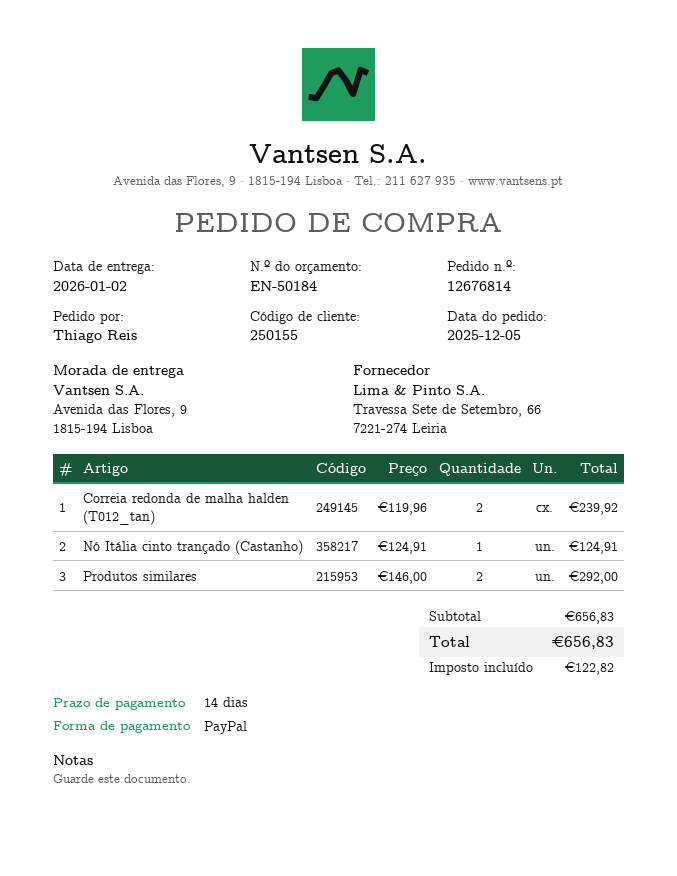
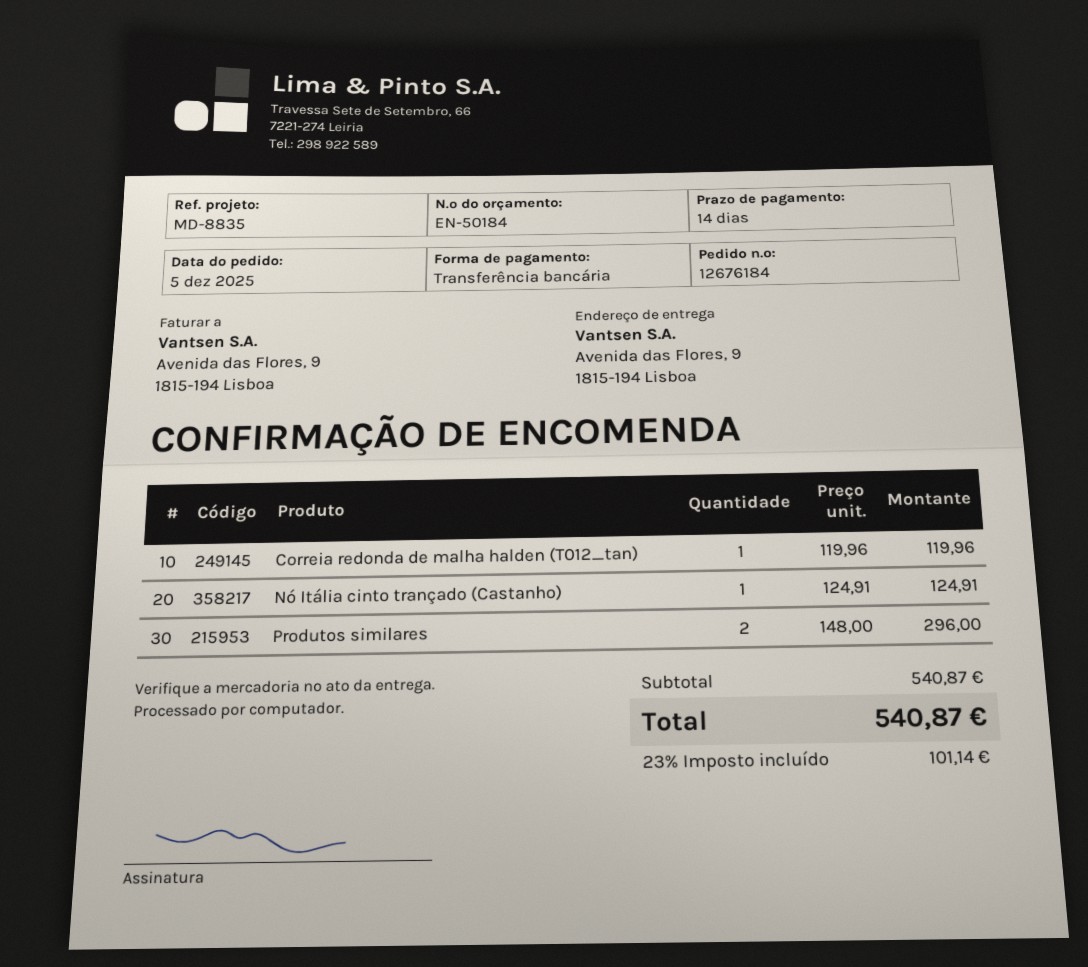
order number: 12676814 -> 12676184
payment method: PayPal -> bank transfer
Correia redonda de malha halden (T012_tan): 2 x 119.96 = 239.92 -> 1 x 119.96 = 119.96
Produtos similares: 2 x 146.00 = 292.00 -> 2 x 148.00 = 296.00
subtotal: 656.83 -> 540.87
tax: 122.82 -> 101.14
total: 656.83 -> 540.87

